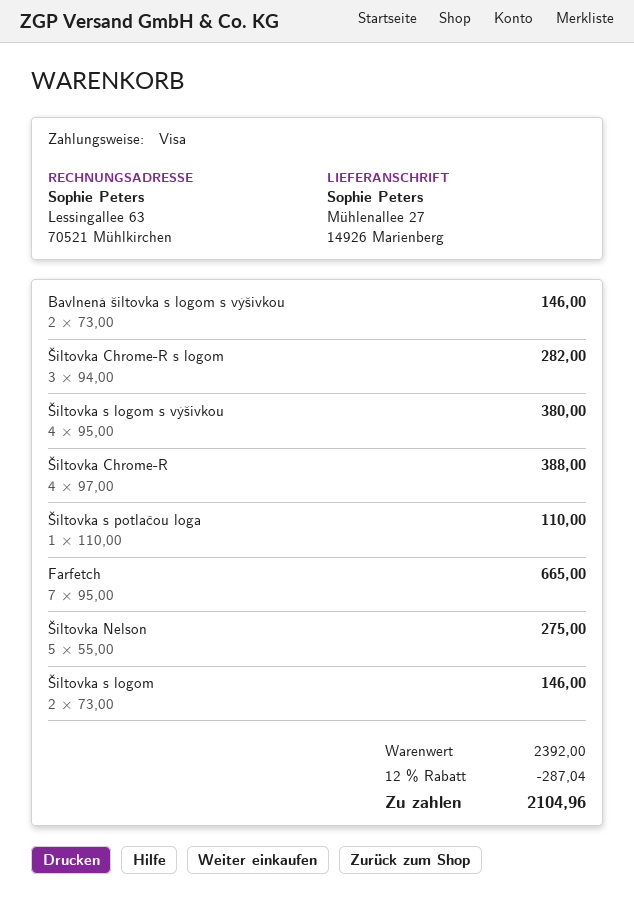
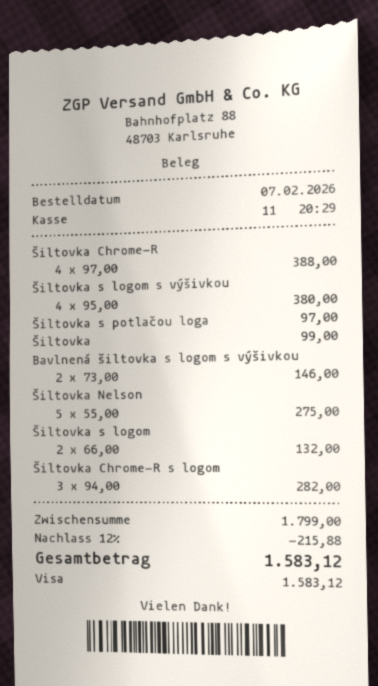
Šiltovka s potlačou loga: 1 x 110.00 = 110.00 -> 1 x 97.00 = 97.00
Farfetch: 7 x 95.00 = 665.00 -> none
Šiltovka s logom: 2 x 73.00 = 146.00 -> 2 x 66.00 = 132.00
Šiltovka: none -> 1 x 99.00 = 99.00
subtotal: 2392.00 -> 1799.00
discount: 12% = 287.04 -> 12% = 215.88
total: 2104.96 -> 1583.12

